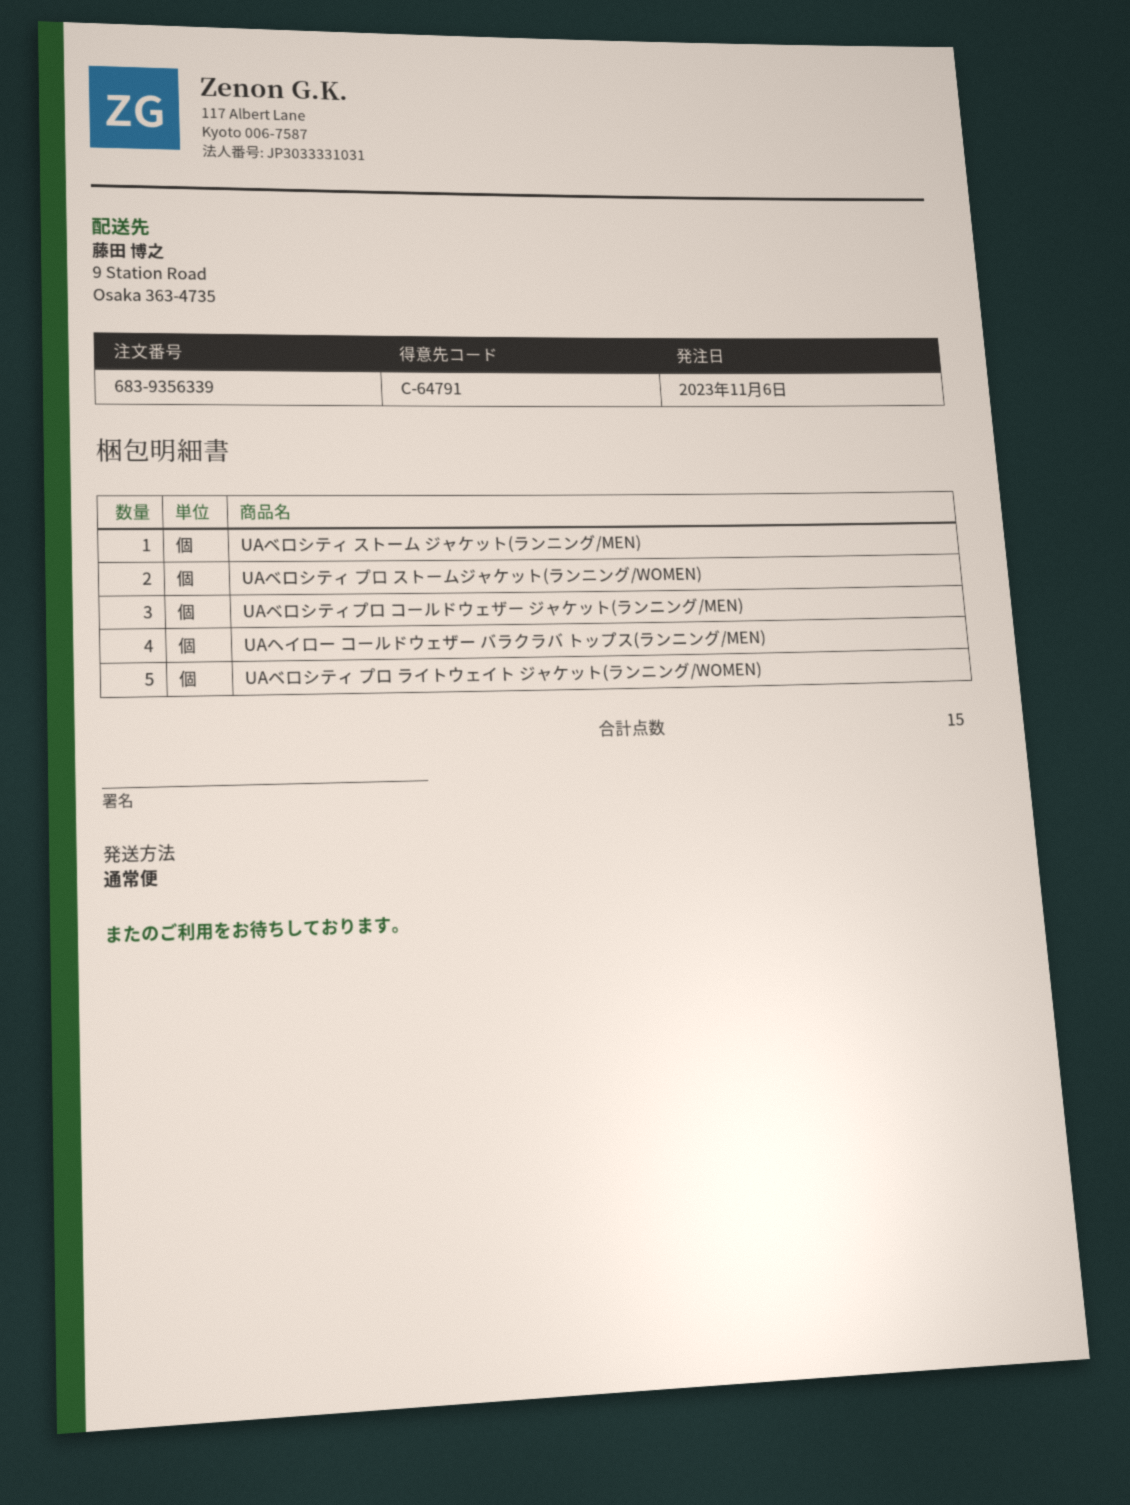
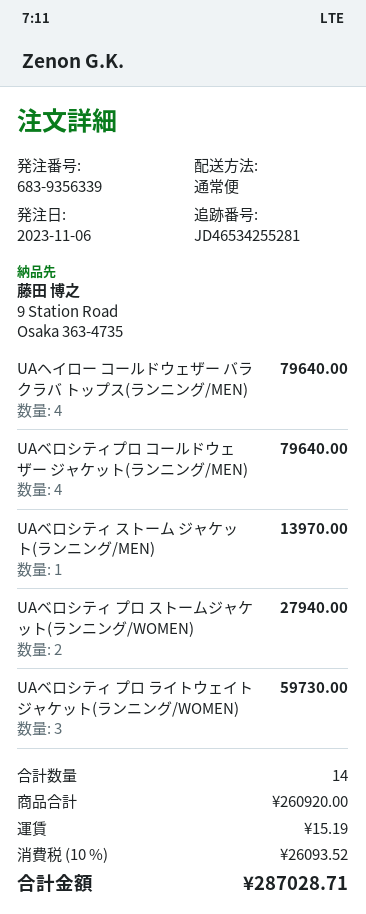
UAベロシティプロ コールドウェザー ジャケット(ランニング/MEN): 3 -> 4
UAベロシティ プロ ライトウェイト ジャケット(ランニング/WOMEN): 5 -> 3
total quantity: 15 -> 14

